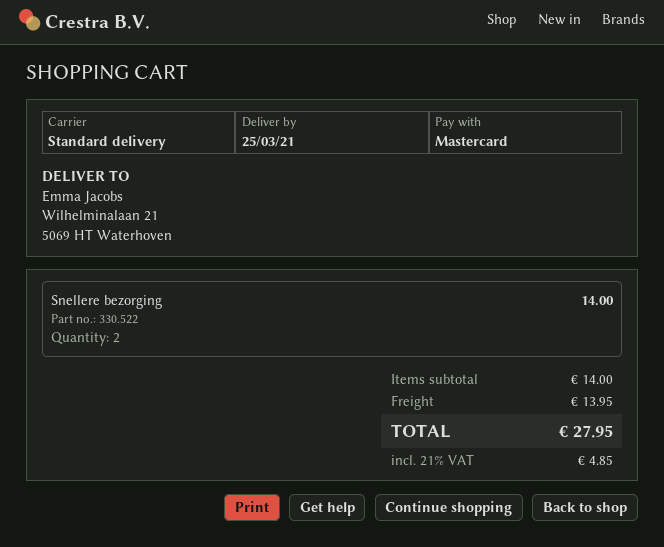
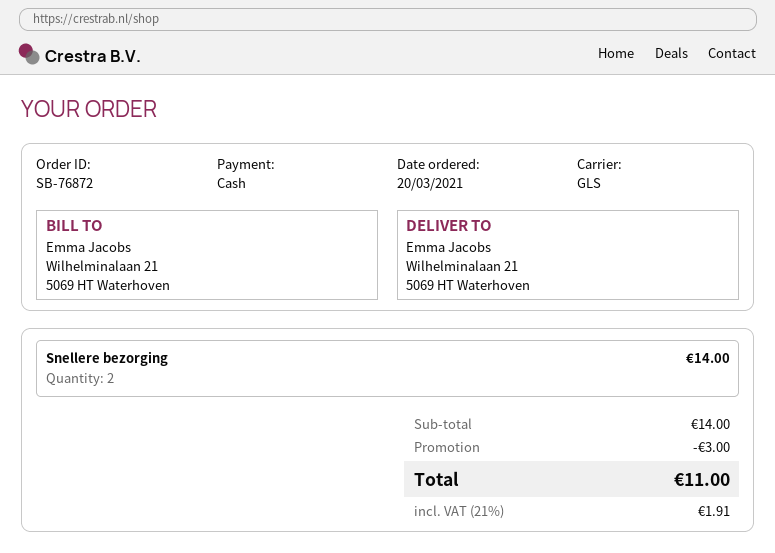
payment method: Mastercard -> cash
shipping method: standard -> GLS
discount: none -> 3.00
shipping: 13.95 -> none
tax: 21% = 4.85 -> 21% = 1.91
total: 27.95 -> 11.00

